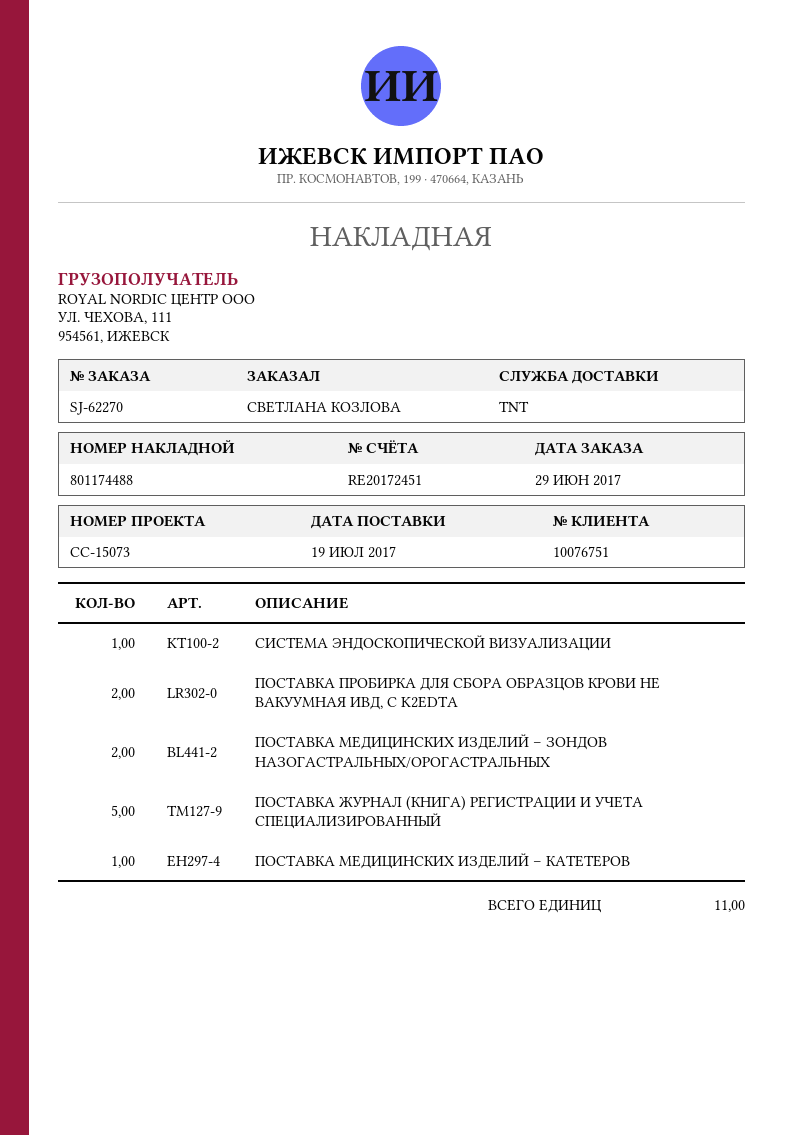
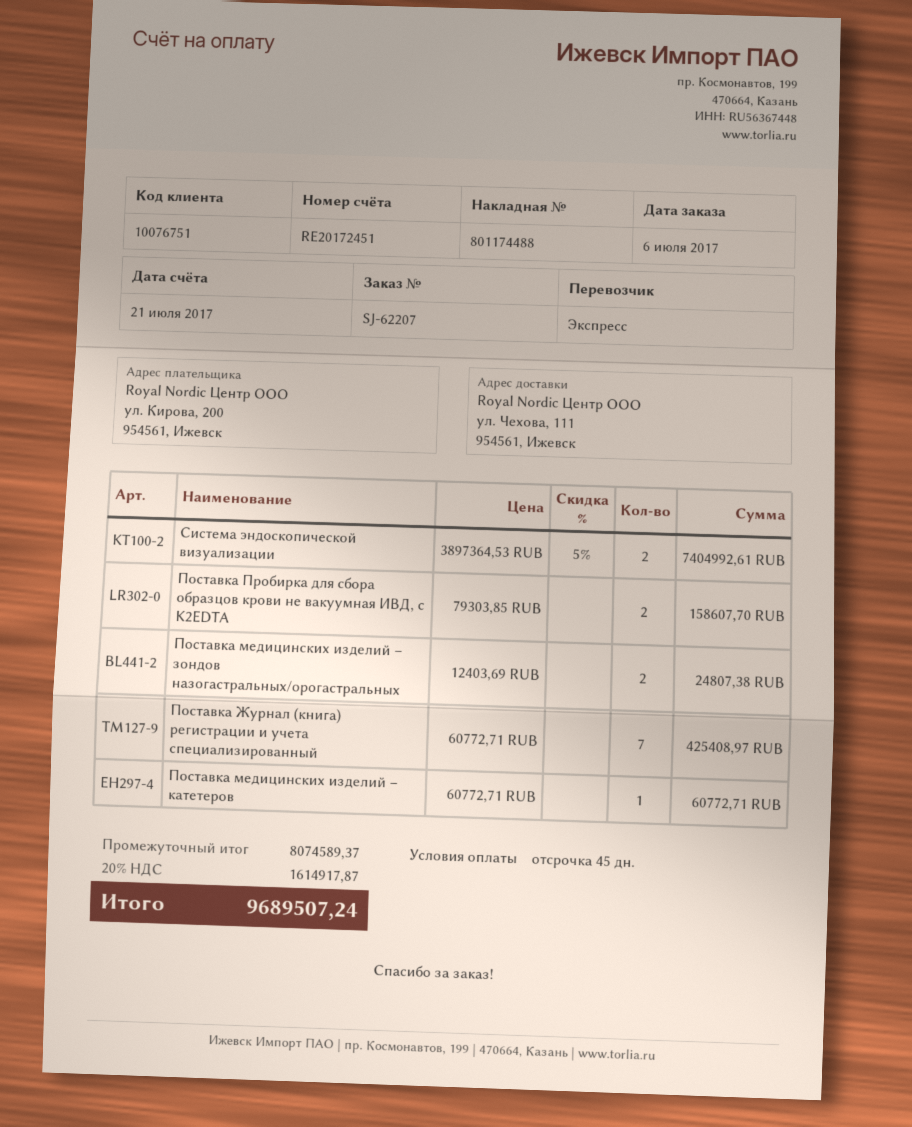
order number: SJ-62270 -> SJ-62207
order date: 2017-06-29 -> 2017-07-06
shipping method: TNT -> express
СИСТЕМА ЭНДОСКОПИЧЕСКОЙ ВИЗУАЛИЗАЦИИ: 1 -> 2
ПОСТАВКА ЖУРНАЛ (КНИГА) РЕГИСТРАЦИИ И УЧЕТА СПЕЦИАЛИЗИРОВАННЫЙ: 5 -> 7

